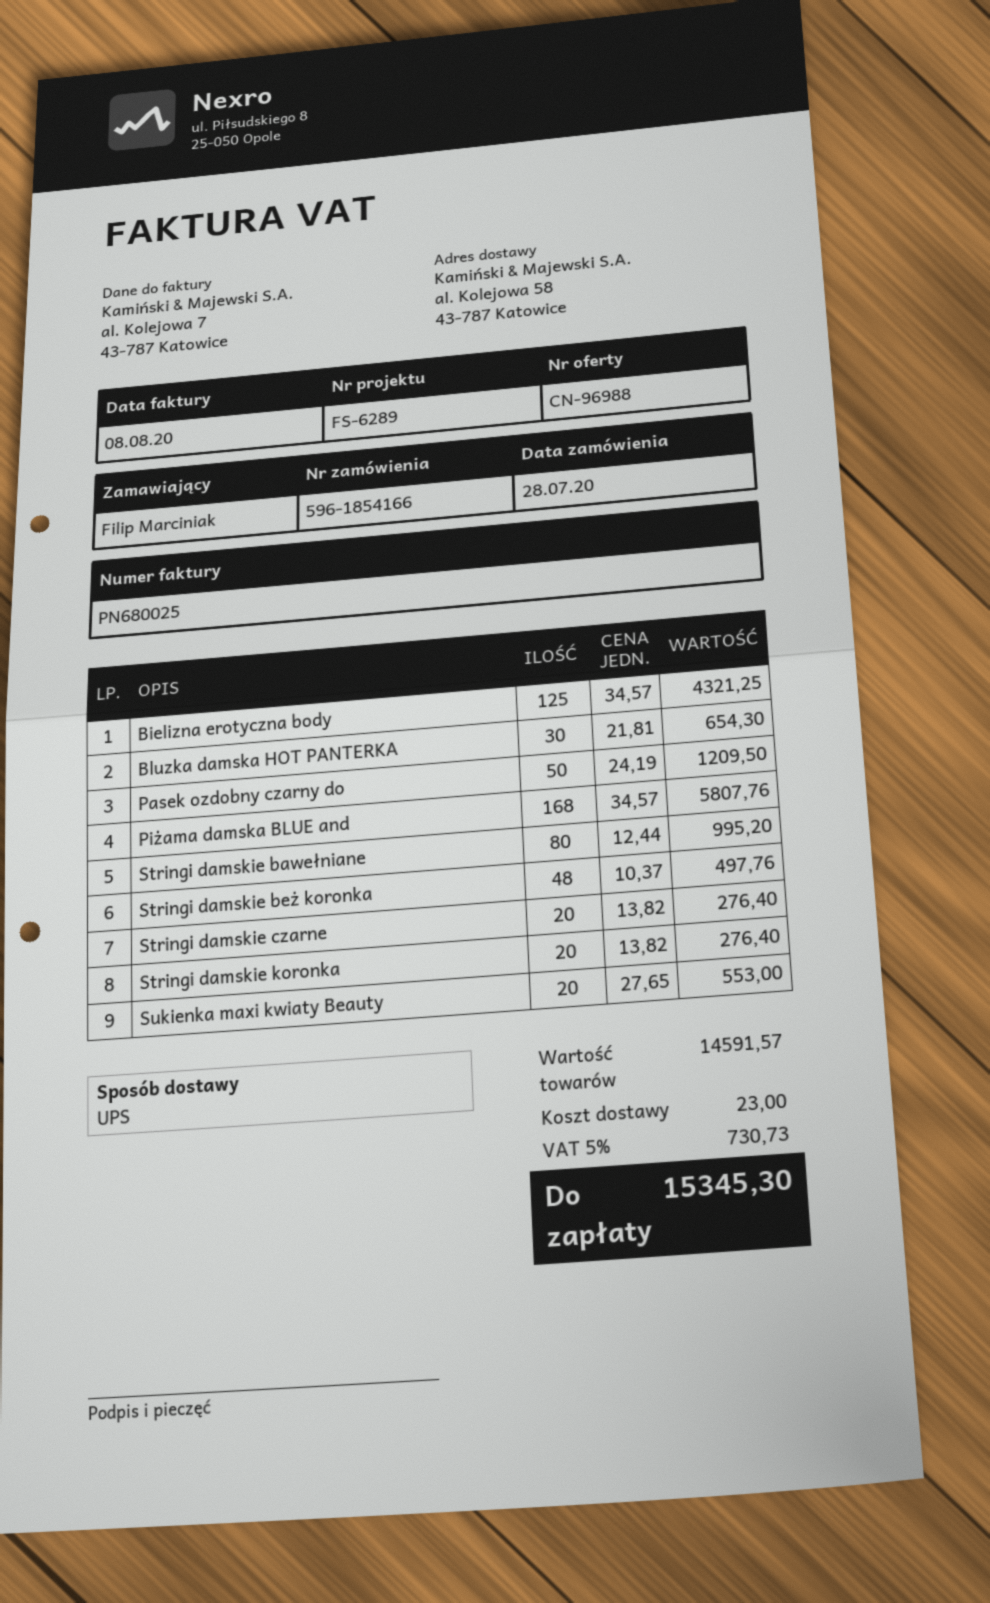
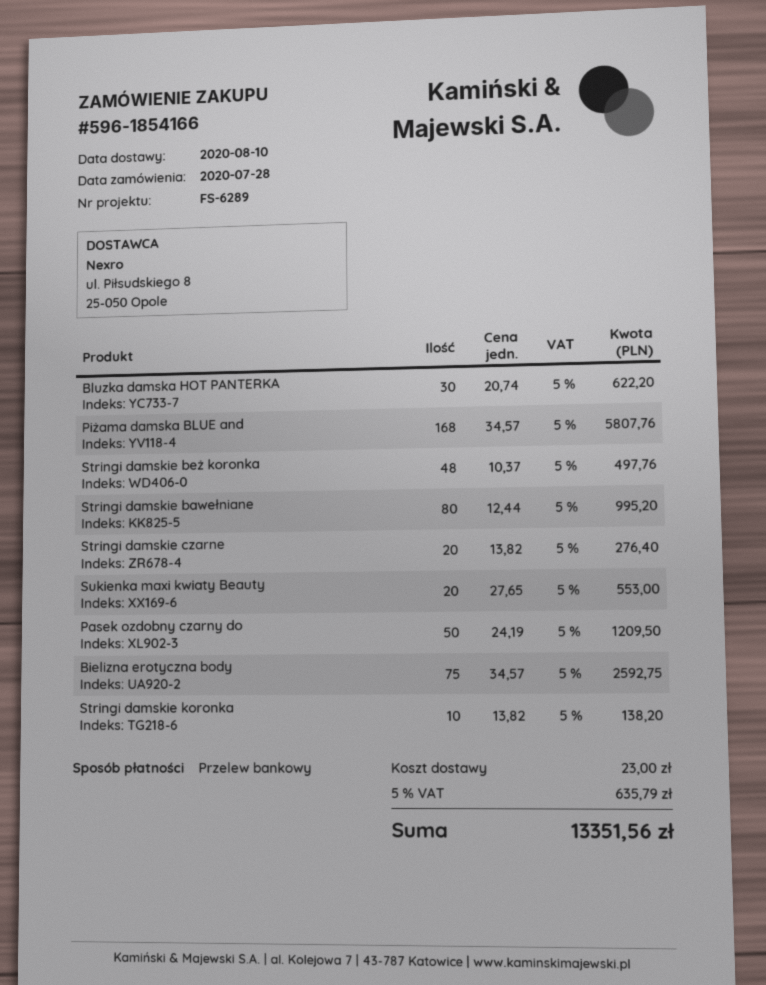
Bielizna erotyczna body: 125 x 34.57 = 4321.25 -> 75 x 34.57 = 2592.75
Bluzka damska HOT PANTERKA: 30 x 21.81 = 654.30 -> 30 x 20.74 = 622.20
Stringi damskie koronka: 20 x 13.82 = 276.40 -> 10 x 13.82 = 138.20
tax: 5% = 730.73 -> 5% = 635.79
total: 15345.30 -> 13351.56

